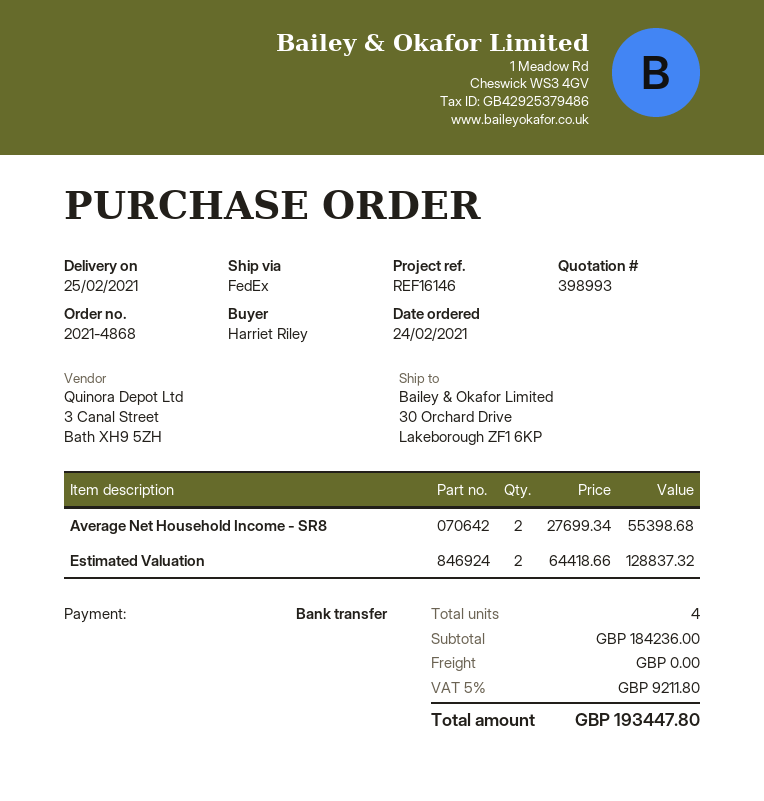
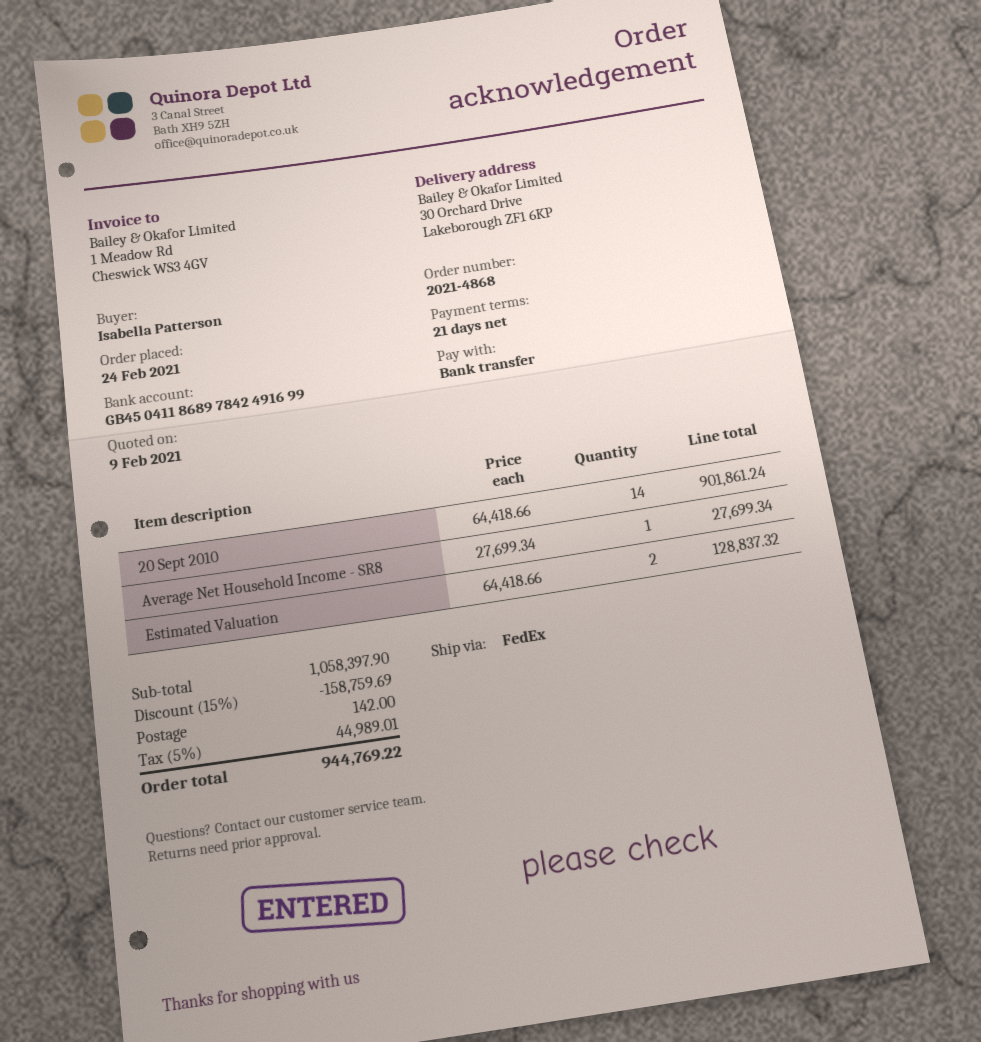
ordered by: Harriet Riley -> Isabella Patterson
Average Net Household Income - SR8: 2 x 27699.34 = 55398.68 -> 1 x 27699.34 = 27699.34
20 Sept 2010: none -> 14 x 64418.66 = 901861.24
subtotal: 184236.00 -> 1058397.90
discount: none -> 15% = 158759.69
shipping: 0.00 -> 142.00
tax: 5% = 9211.80 -> 5% = 44989.01
total: 193447.80 -> 944769.22

